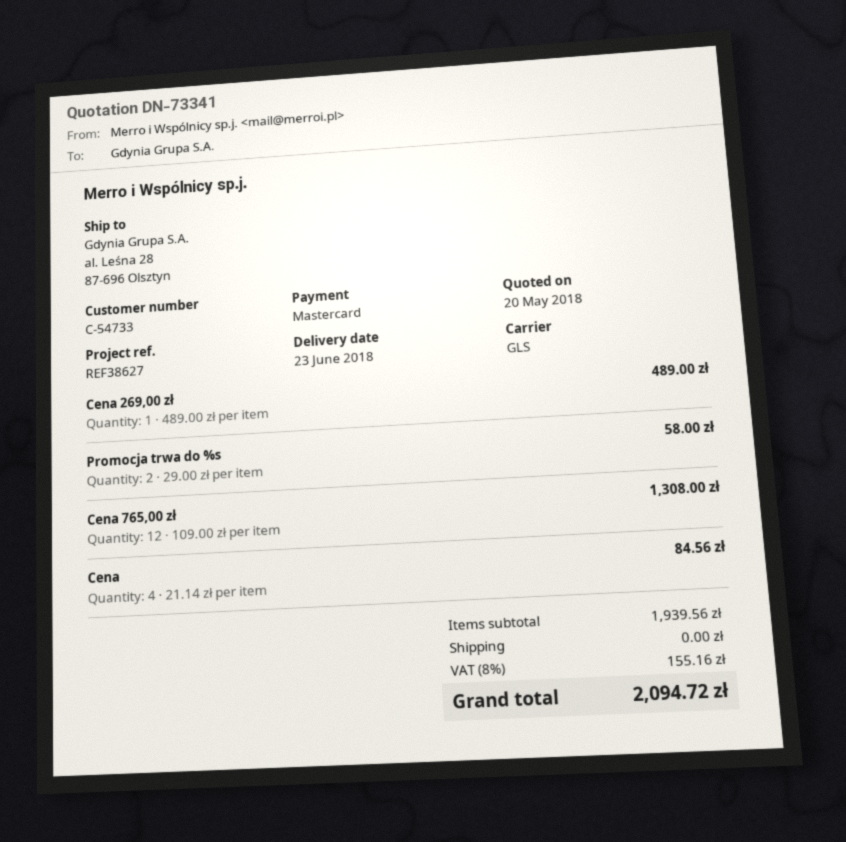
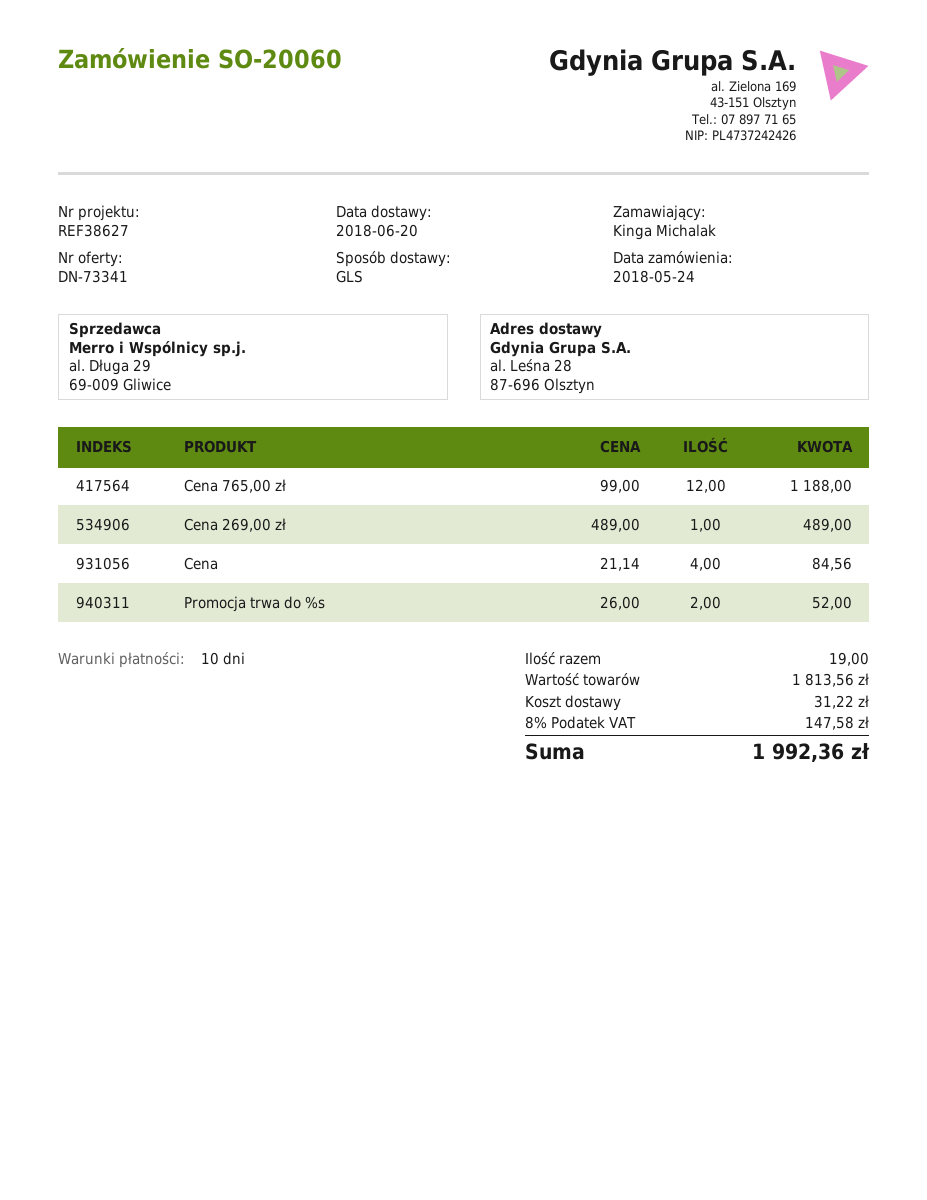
delivery date: 2018-06-23 -> 2018-06-20
Promocja trwa do %s: 2 x 29.00 = 58.00 -> 2 x 26.00 = 52.00
Cena 765,00 zł: 12 x 109.00 = 1308.00 -> 12 x 99.00 = 1188.00
subtotal: 1939.56 -> 1813.56
shipping: 0.00 -> 31.22
tax: 8% = 155.16 -> 8% = 147.58
total: 2094.72 -> 1992.36

